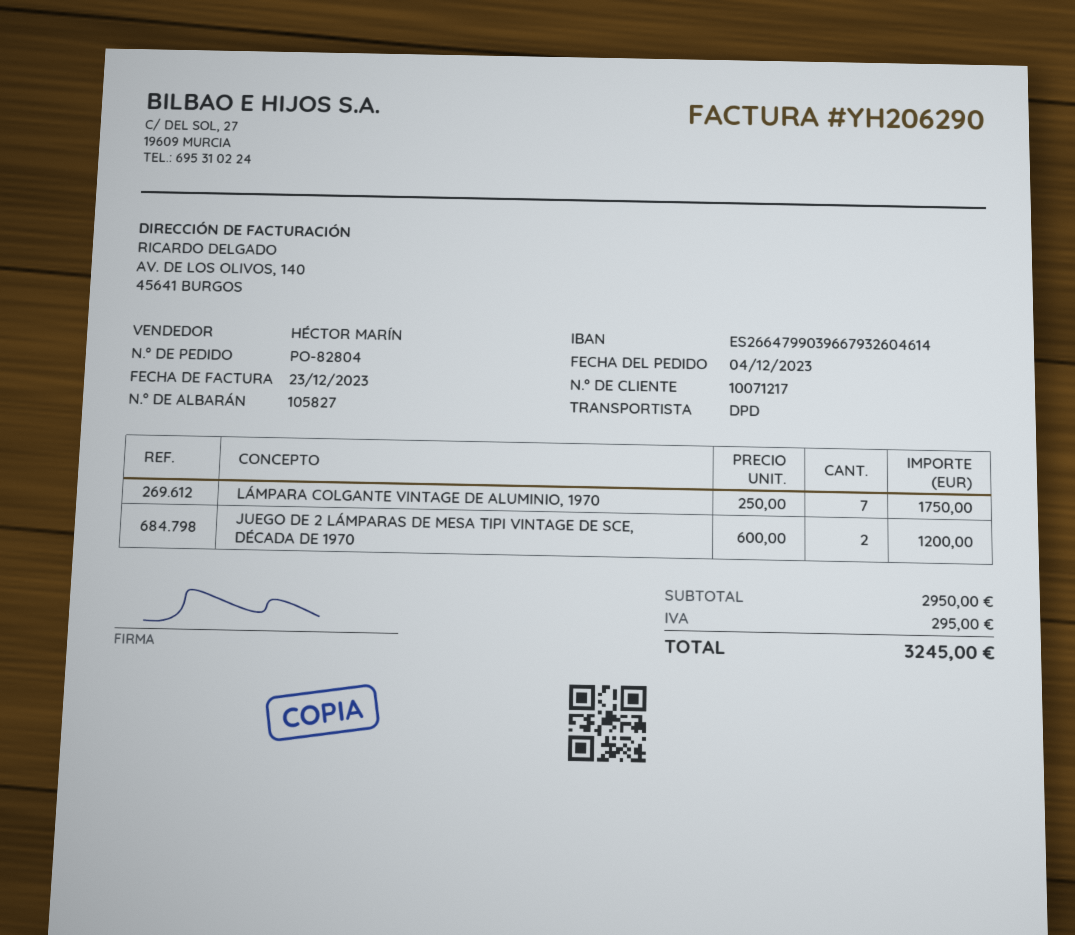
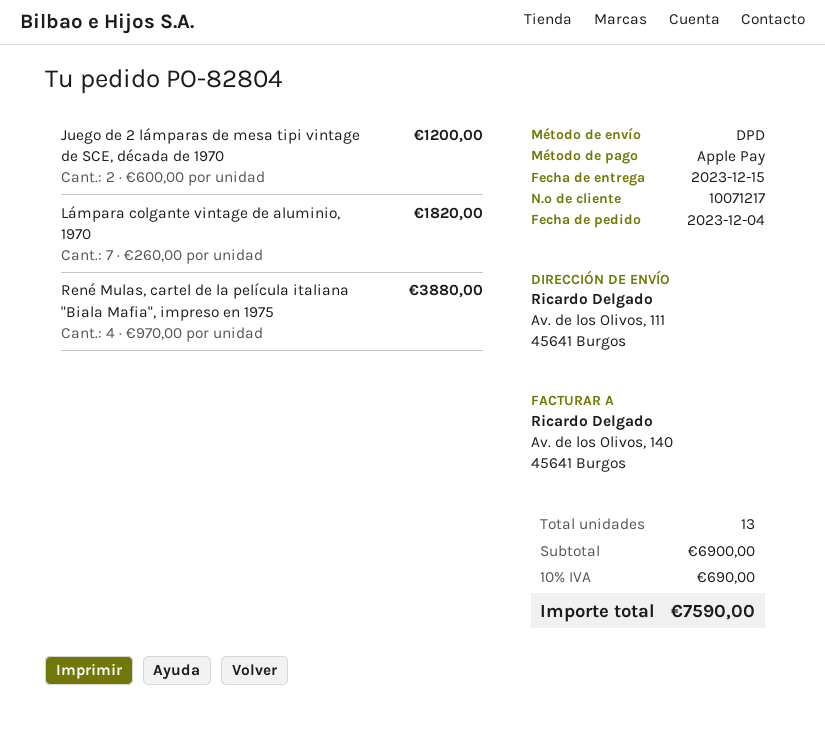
LÁMPARA COLGANTE VINTAGE DE ALUMINIO, 1970: 7 x 250.00 = 1750.00 -> 7 x 260.00 = 1820.00
René Mulas, cartel de la película italiana "Biala Mafia", impreso en 1975: none -> 4 x 970.00 = 3880.00
subtotal: 2950.00 -> 6900.00
tax: 295.00 -> 690.00
total: 3245.00 -> 7590.00

